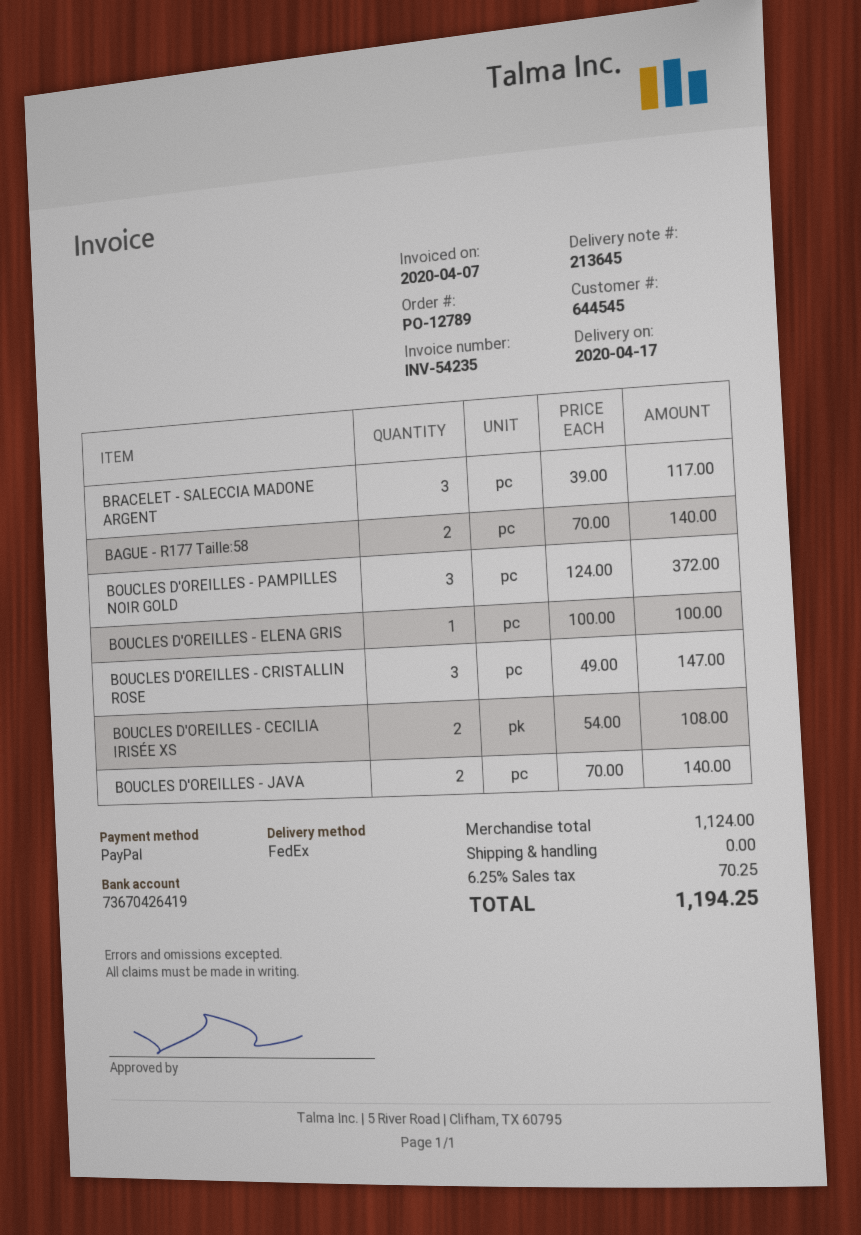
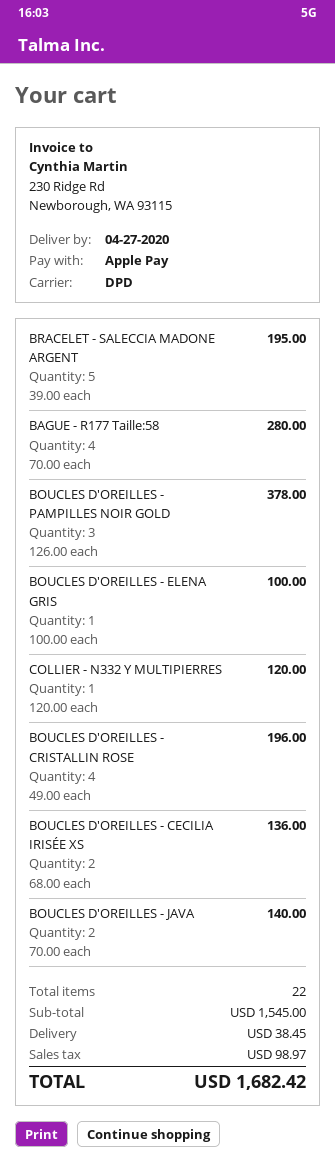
delivery date: 2020-04-17 -> 2020-04-27
payment method: PayPal -> Apple Pay
shipping method: FedEx -> DPD
BRACELET - SALECCIA MADONE ARGENT: 3 x 39.00 = 117.00 -> 5 x 39.00 = 195.00
BAGUE - R177 Taille:58: 2 x 70.00 = 140.00 -> 4 x 70.00 = 280.00
BOUCLES D'OREILLES - PAMPILLES NOIR GOLD: 3 x 124.00 = 372.00 -> 3 x 126.00 = 378.00
BOUCLES D'OREILLES - CRISTALLIN ROSE: 3 x 49.00 = 147.00 -> 4 x 49.00 = 196.00
BOUCLES D'OREILLES - CECILIA IRISÉE XS: 2 x 54.00 = 108.00 -> 2 x 68.00 = 136.00
COLLIER - N332 Y MULTIPIERRES: none -> 1 x 120.00 = 120.00
subtotal: 1124.00 -> 1545.00
shipping: 0.00 -> 38.45
tax: 70.25 -> 98.97
total: 1194.25 -> 1682.42

